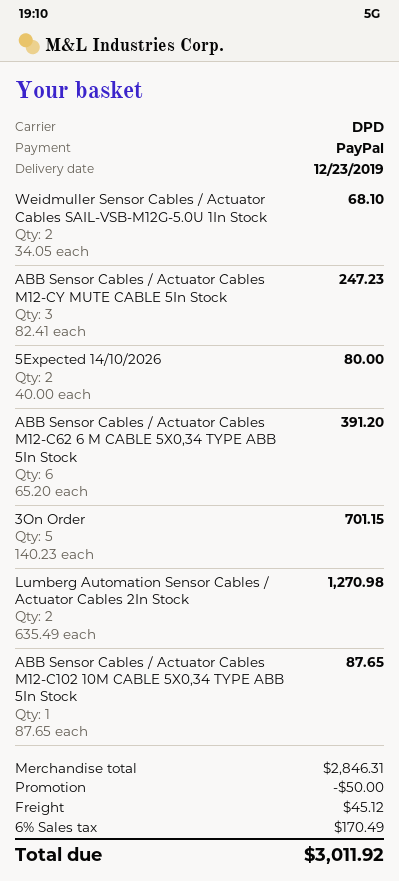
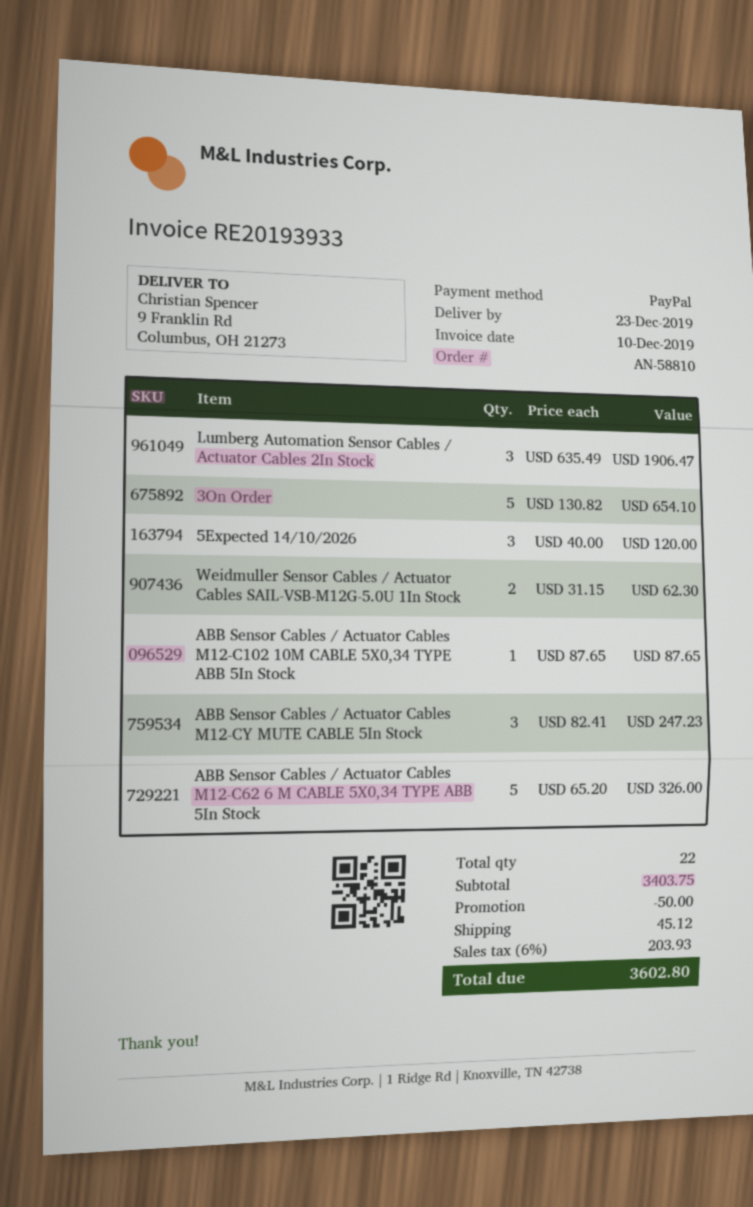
Weidmuller Sensor Cables / Actuator Cables SAIL-VSB-M12G-5.0U 1In Stock: 2 x 34.05 = 68.10 -> 2 x 31.15 = 62.30
5Expected 14/10/2026: 2 x 40.00 = 80.00 -> 3 x 40.00 = 120.00
ABB Sensor Cables / Actuator Cables M12-C62 6 M CABLE 5X0,34 TYPE ABB 5In Stock: 6 x 65.20 = 391.20 -> 5 x 65.20 = 326.00
3On Order: 5 x 140.23 = 701.15 -> 5 x 130.82 = 654.10
Lumberg Automation Sensor Cables / Actuator Cables 2In Stock: 2 x 635.49 = 1270.98 -> 3 x 635.49 = 1906.47
subtotal: 2846.31 -> 3403.75
tax: 6% = 170.49 -> 6% = 203.93
total: 3011.92 -> 3602.80

